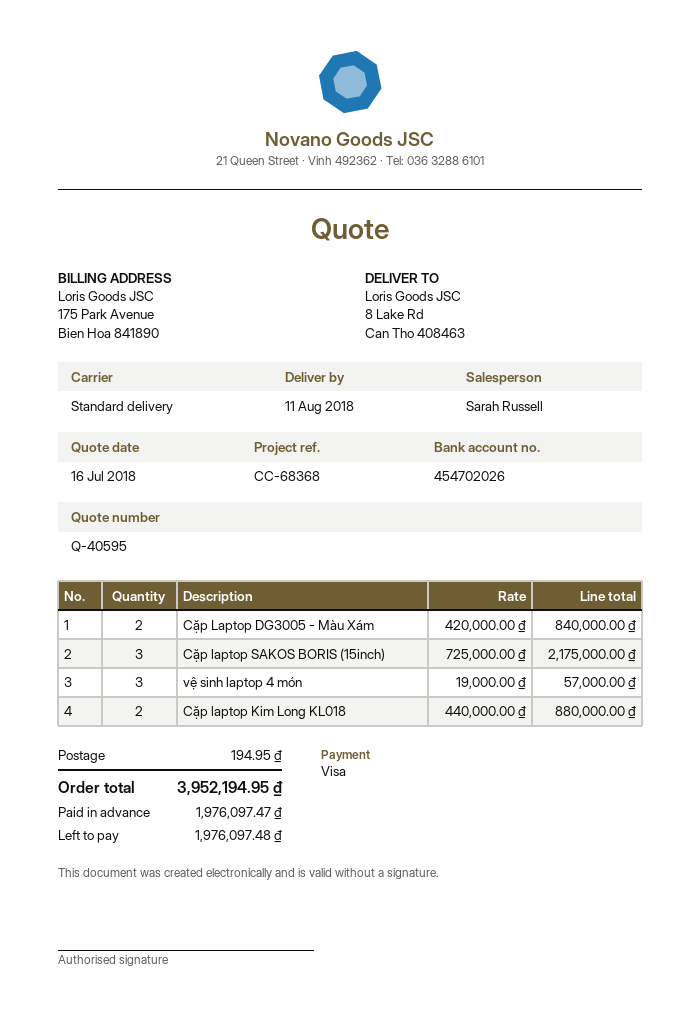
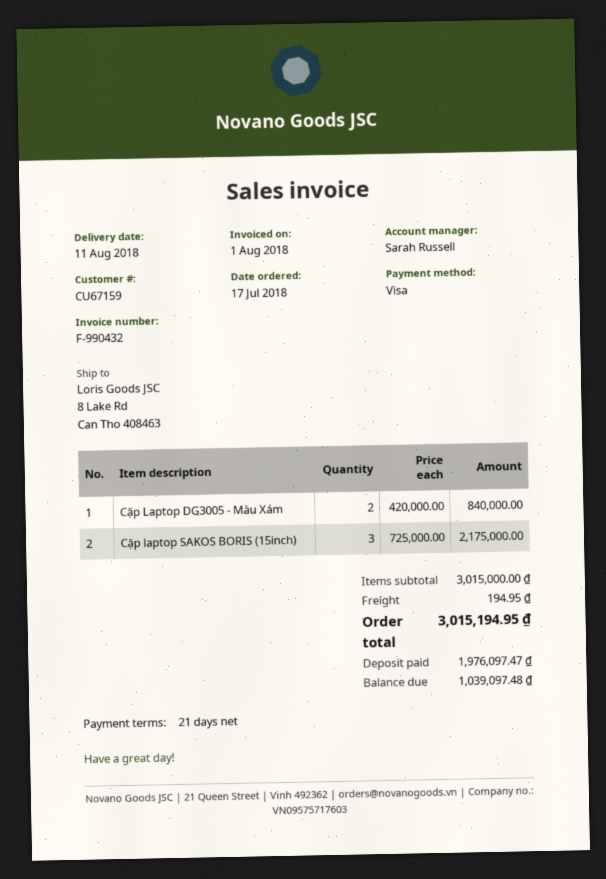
vệ sinh laptop 4 món: 3 x 19000.00 = 57000.00 -> none
Cặp laptop Kim Long KL018: 2 x 440000.00 = 880000.00 -> none
total: 3952194.95 -> 3015194.95
balance: 1976097.48 -> 1039097.48

